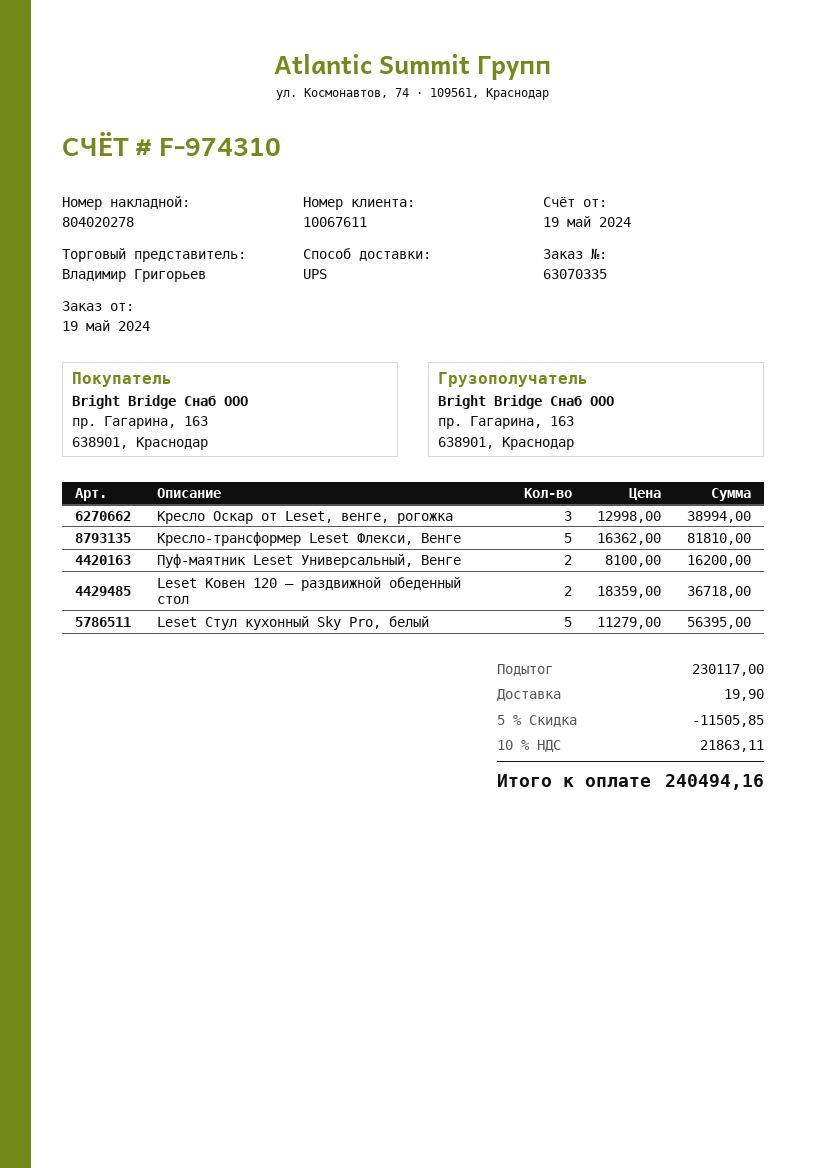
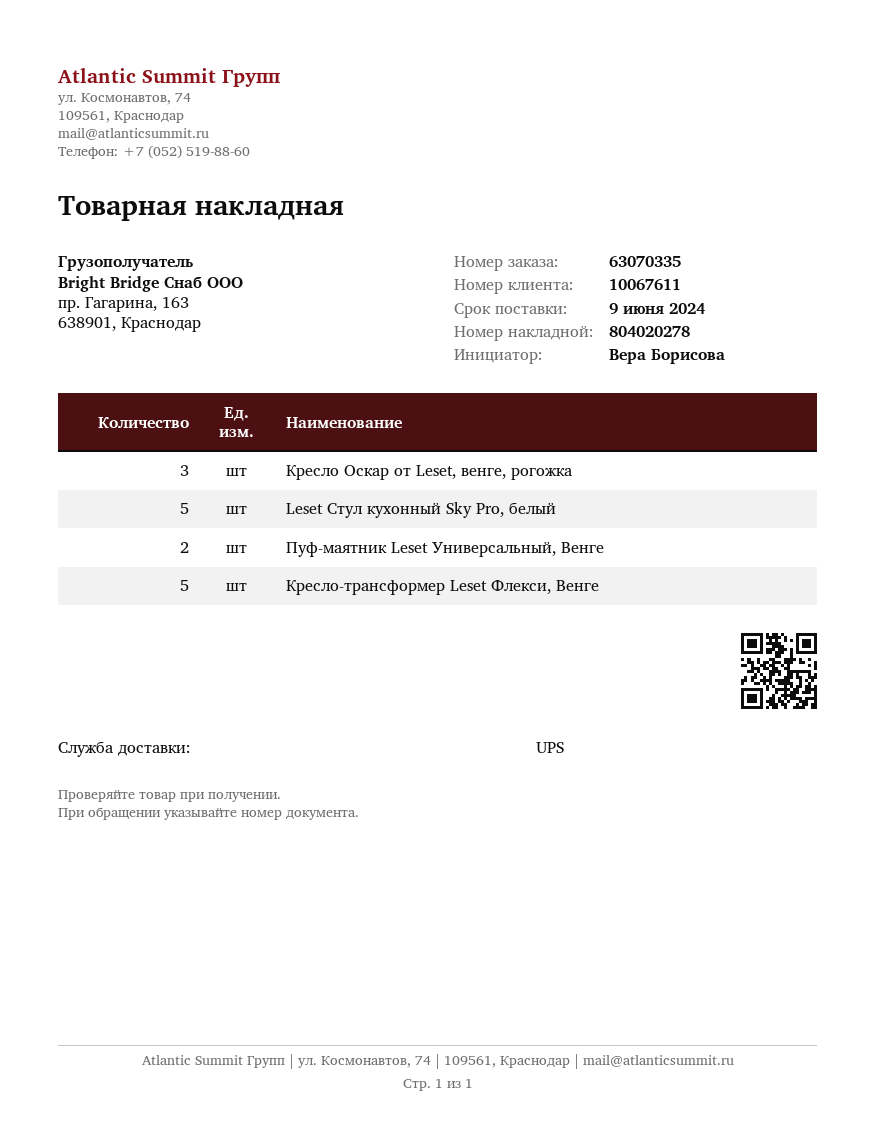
Leset Ковен 120 — раздвижной обеденный стол: 2 -> none

